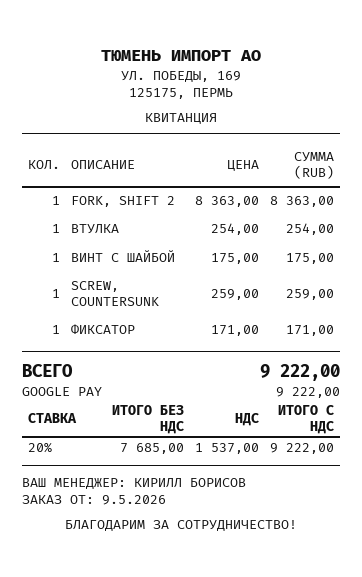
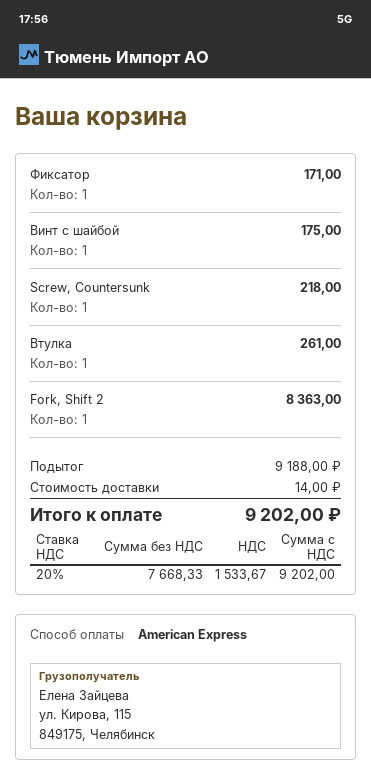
payment method: Google Pay -> American Express
ВТУЛКА: 1 for 254.00 -> 1 for 261.00
SCREW, COUNTERSUNK: 1 for 259.00 -> 1 for 218.00
shipping: none -> 14.00
net: 7685.00 -> 7668.33
tax: 20% = 1537.00 -> 20% = 1533.67
total: 9222.00 -> 9202.00

